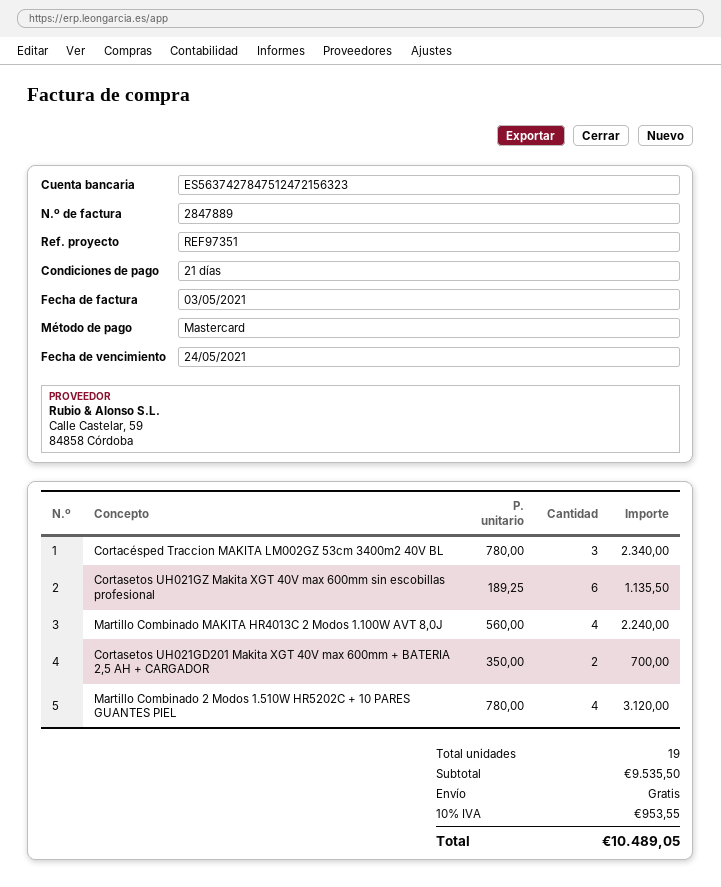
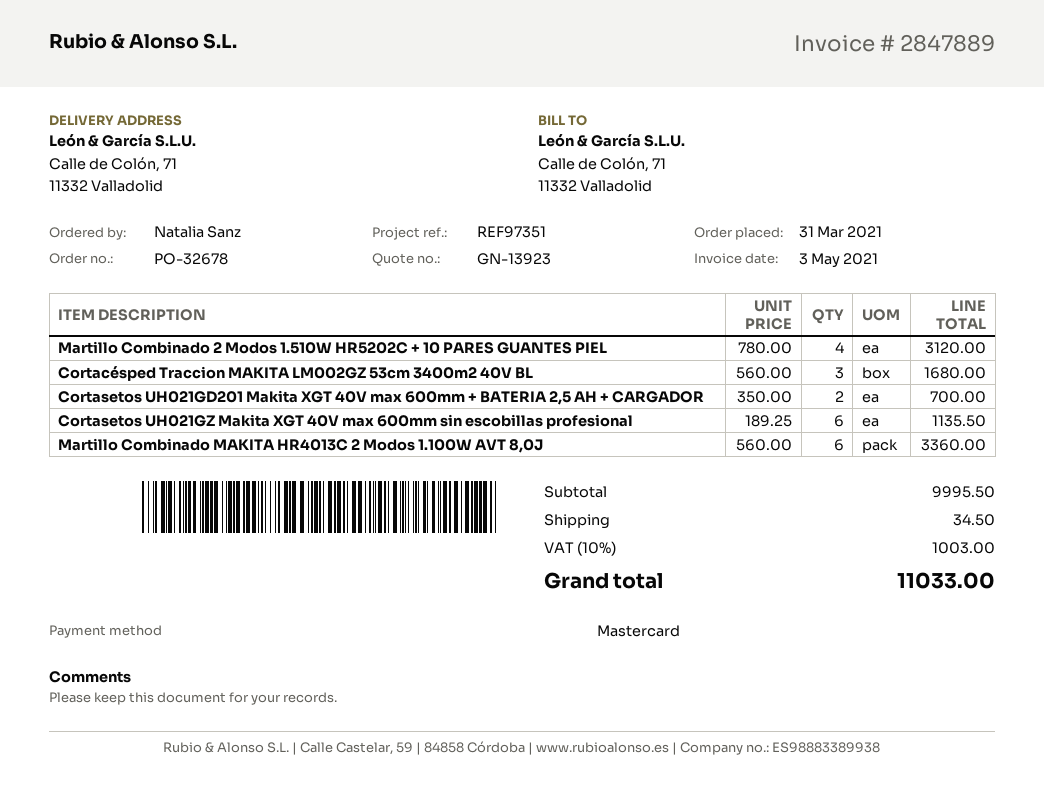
Cortacésped Traccion MAKITA LM002GZ 53cm 3400m2 40V BL: 3 x 780.00 = 2340.00 -> 3 x 560.00 = 1680.00
Martillo Combinado MAKITA HR4013C 2 Modos 1.100W AVT 8,0J: 4 x 560.00 = 2240.00 -> 6 x 560.00 = 3360.00
subtotal: 9535.50 -> 9995.50
shipping: 0.00 -> 34.50
tax: 10% = 953.55 -> 10% = 1003.00
total: 10489.05 -> 11033.00

